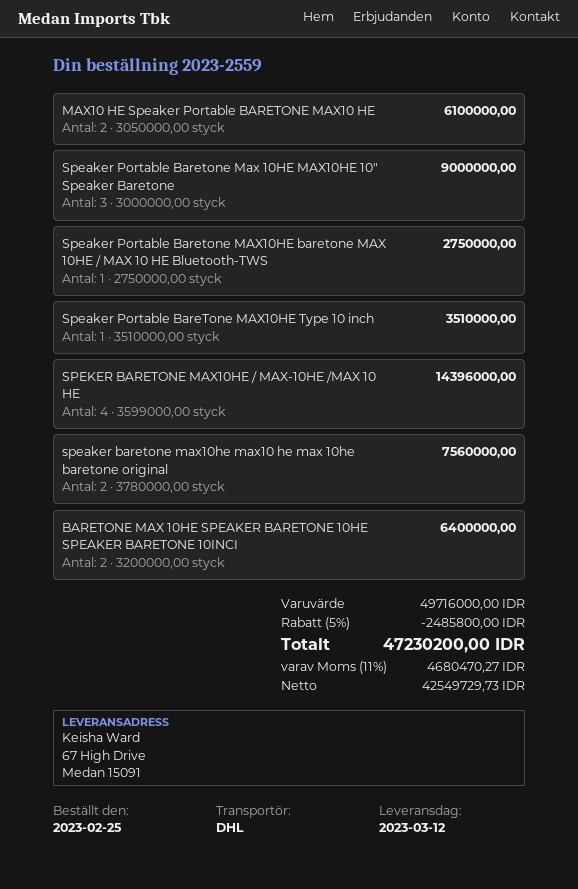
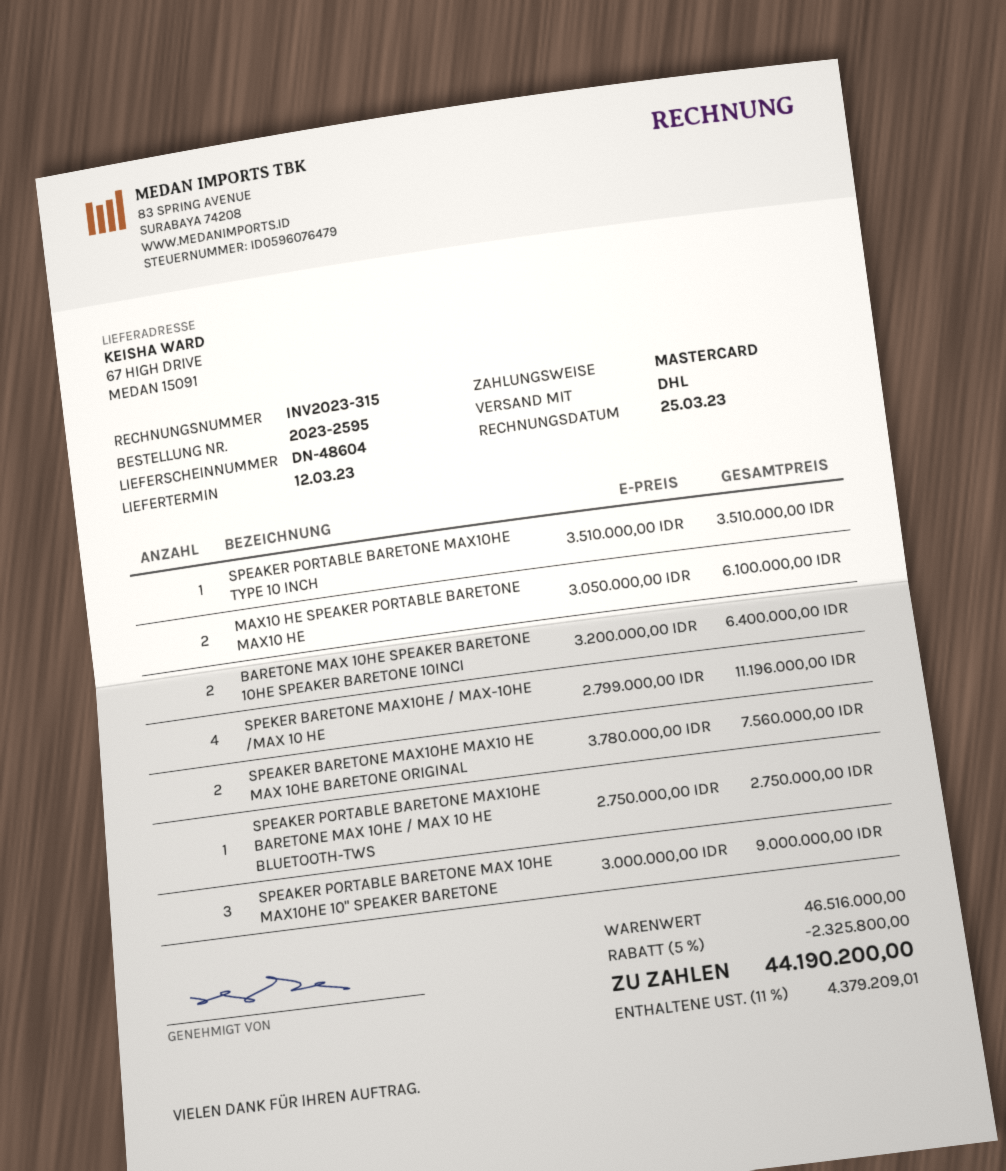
order number: 2023-2559 -> 2023-2595
SPEKER BARETONE MAX10HE / MAX-10HE /MAX 10 HE: 4 x 3599000.00 = 14396000.00 -> 4 x 2799000.00 = 11196000.00
subtotal: 49716000.00 -> 46516000.00
discount: 5% = 2485800.00 -> 5% = 2325800.00
tax: 11% = 4680470.27 -> 11% = 4379209.01
total: 47230200.00 -> 44190200.00

